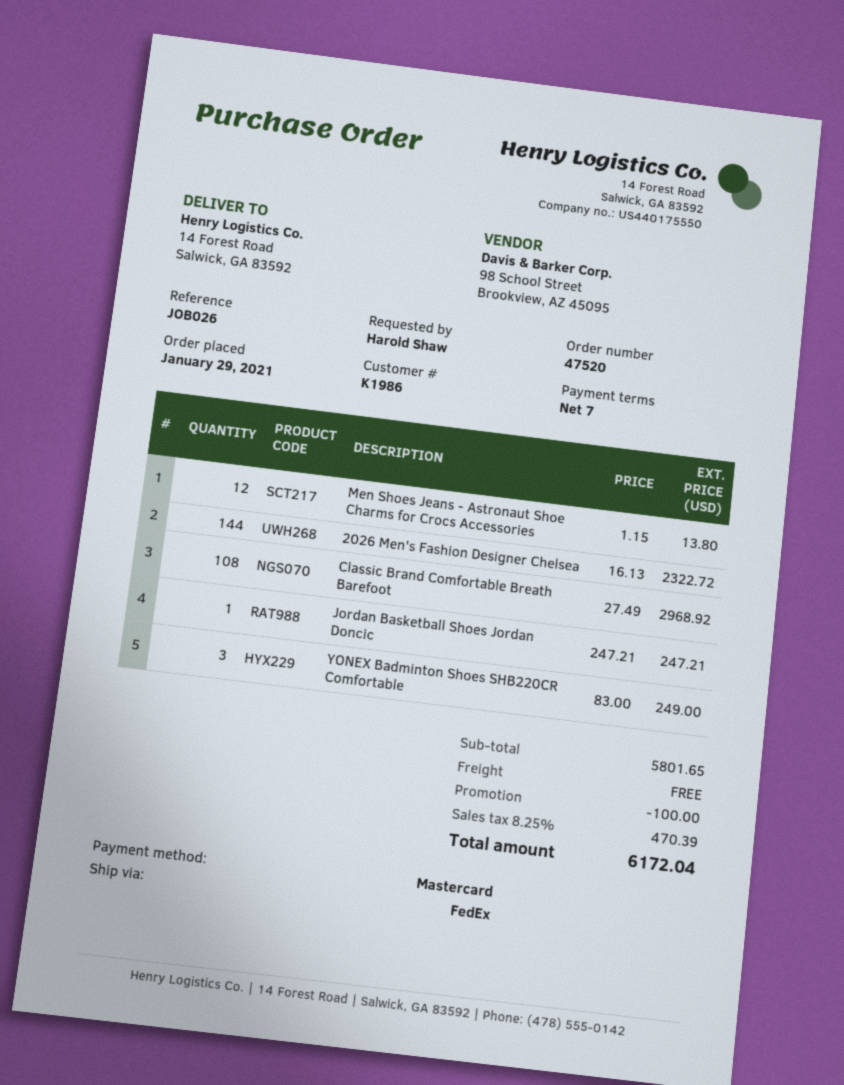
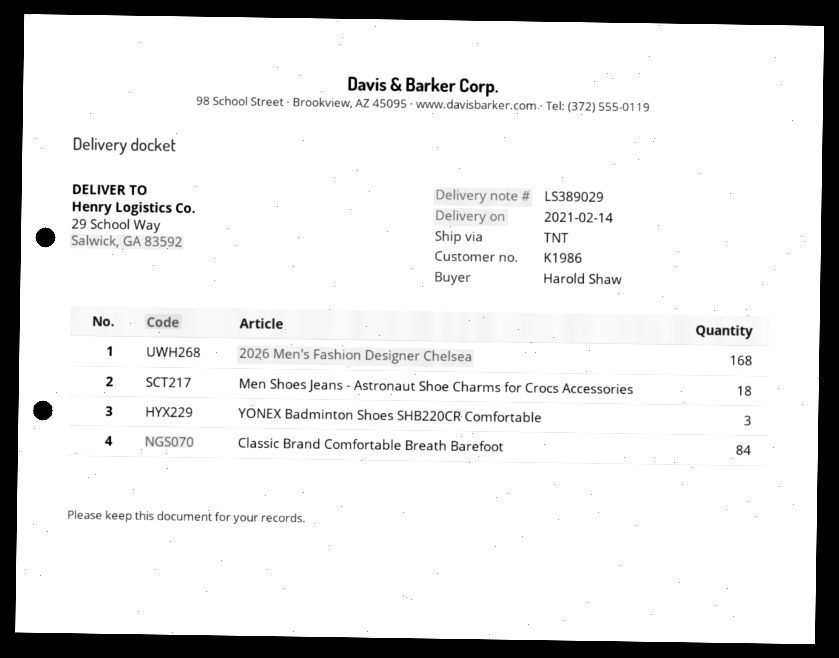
shipping method: FedEx -> TNT
ship to: 14 Forest Road, Salwick, GA 83592 -> 29 School Way, Salwick, GA 83592
Men Shoes Jeans - Astronaut Shoe Charms for Crocs Accessories: 12 -> 18
2026 Men's Fashion Designer Chelsea: 144 -> 168
Classic Brand Comfortable Breath Barefoot: 108 -> 84
Jordan Basketball Shoes Jordan Doncic: 1 -> none

